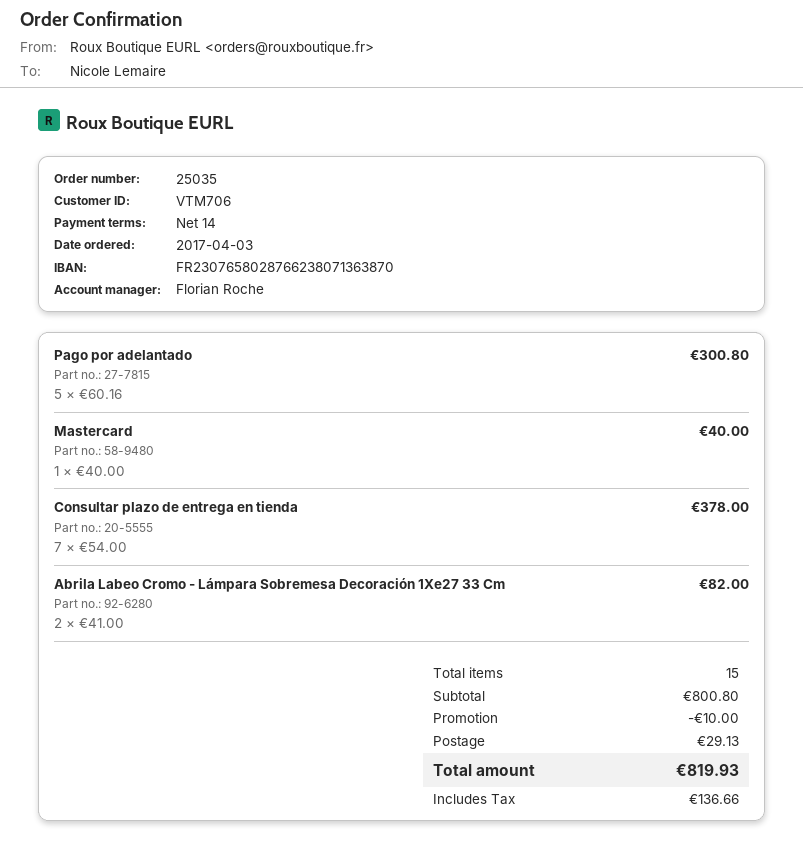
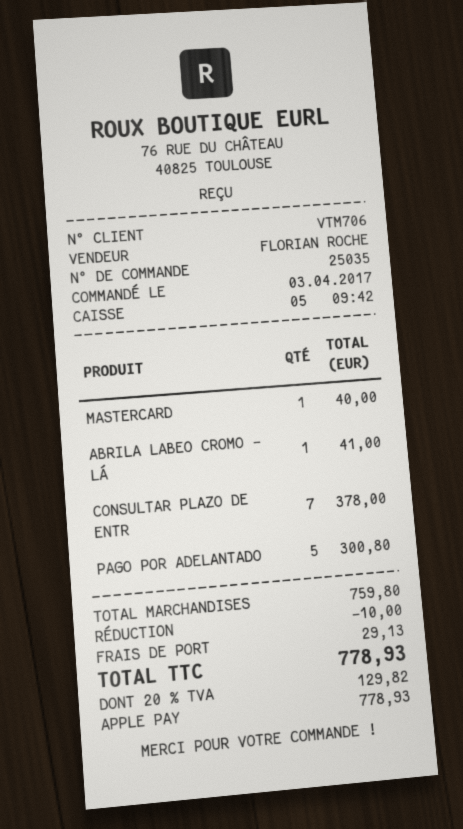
Abrila Labeo Cromo - Lámpara Sobremesa Decoración 1Xe27 33 Cm: 2 for 82.00 -> 1 for 41.00
subtotal: 800.80 -> 759.80
tax: 136.66 -> 129.82
total: 819.93 -> 778.93

